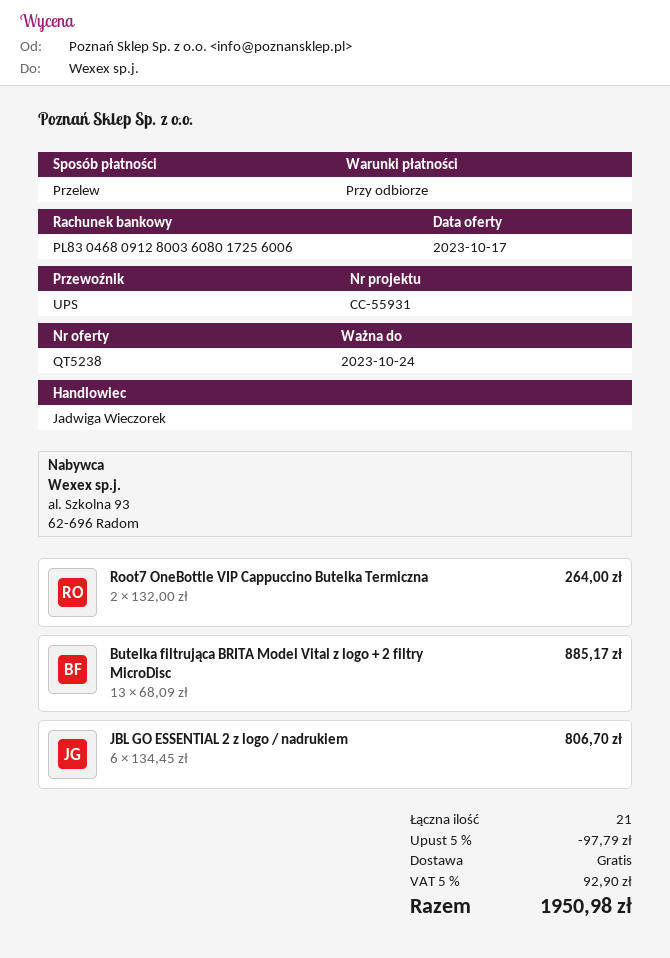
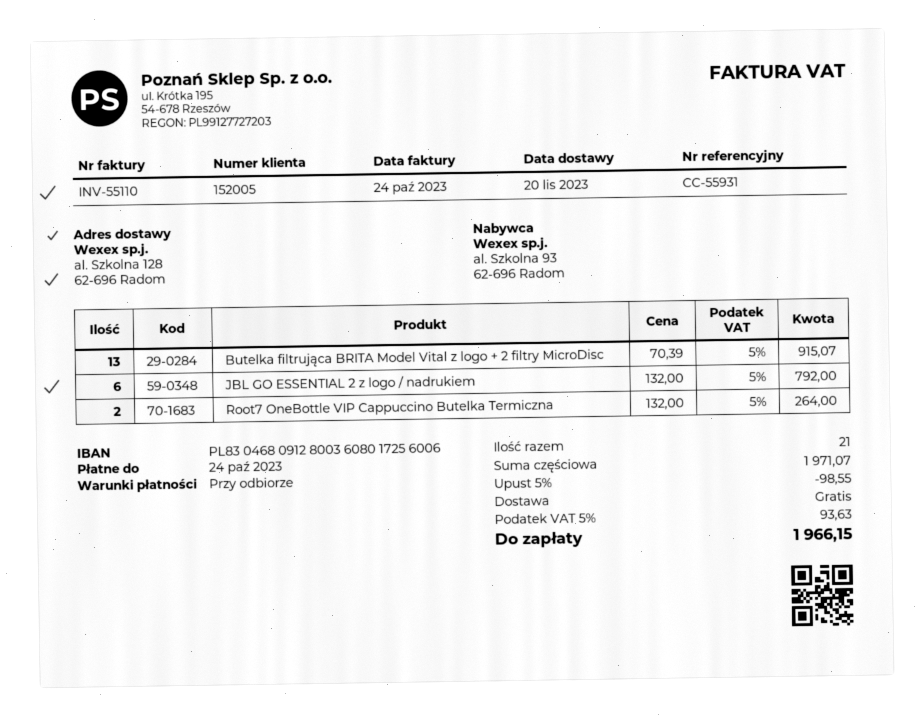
Butelka filtrująca BRITA Model Vital z logo + 2 filtry MicroDisc: 13 x 68.09 = 885.17 -> 13 x 70.39 = 915.07
JBL GO ESSENTIAL 2 z logo / nadrukiem: 6 x 134.45 = 806.70 -> 6 x 132.00 = 792.00
discount: 5% = 97.79 -> 5% = 98.55
tax: 5% = 92.90 -> 5% = 93.63
total: 1950.98 -> 1966.15

